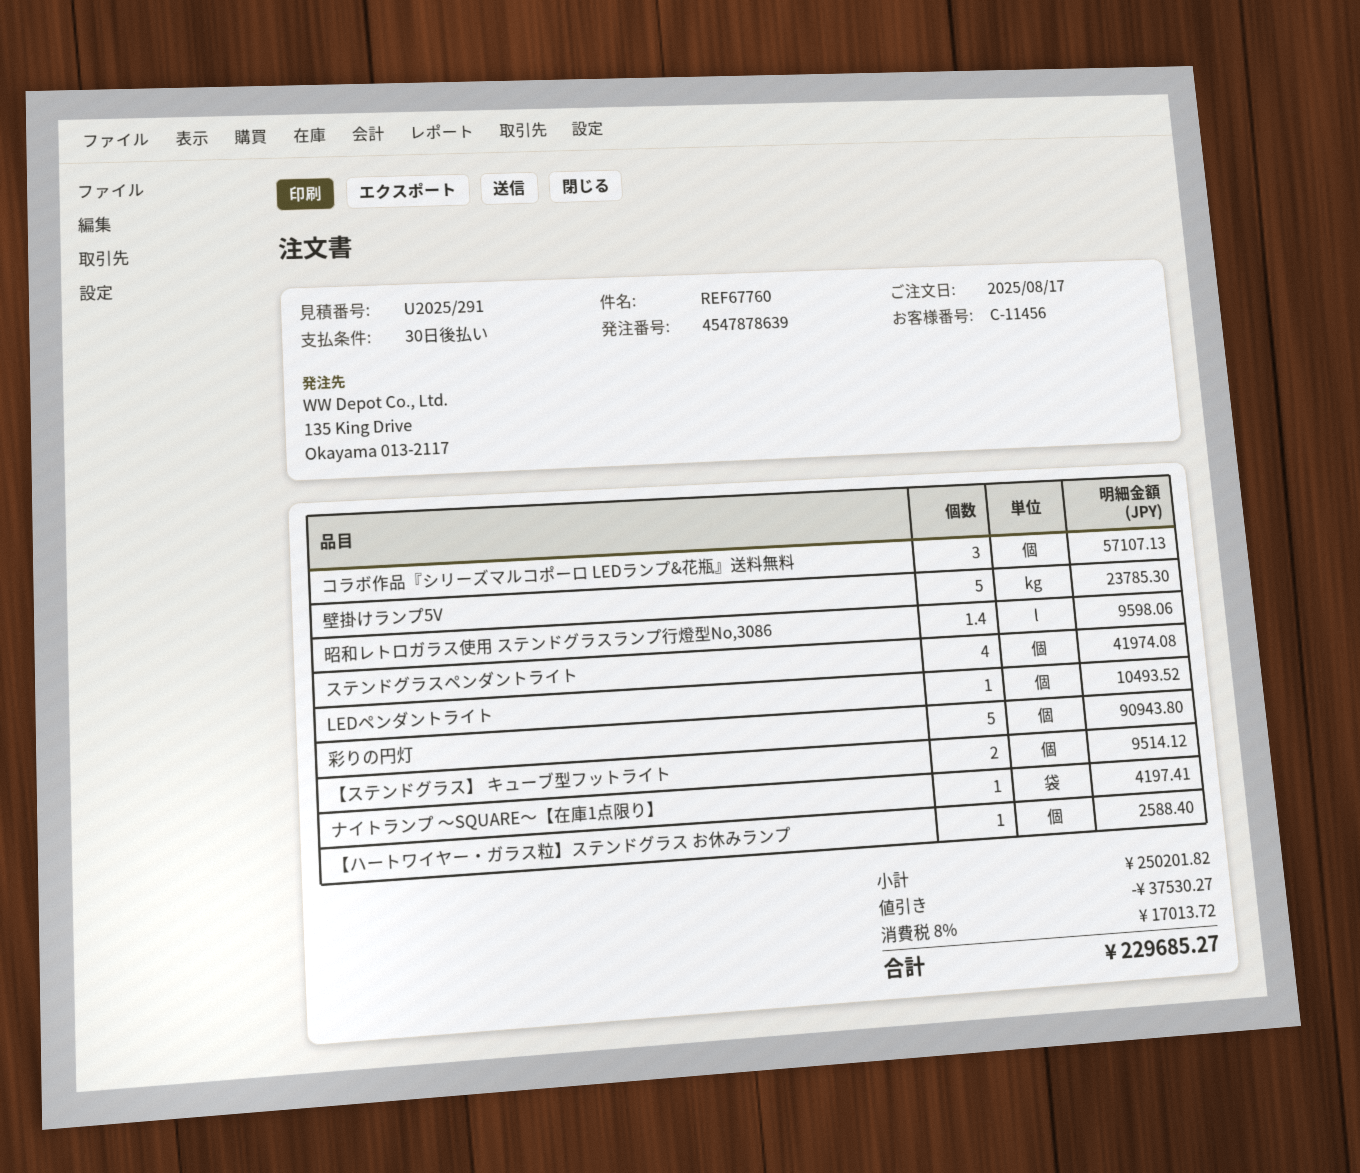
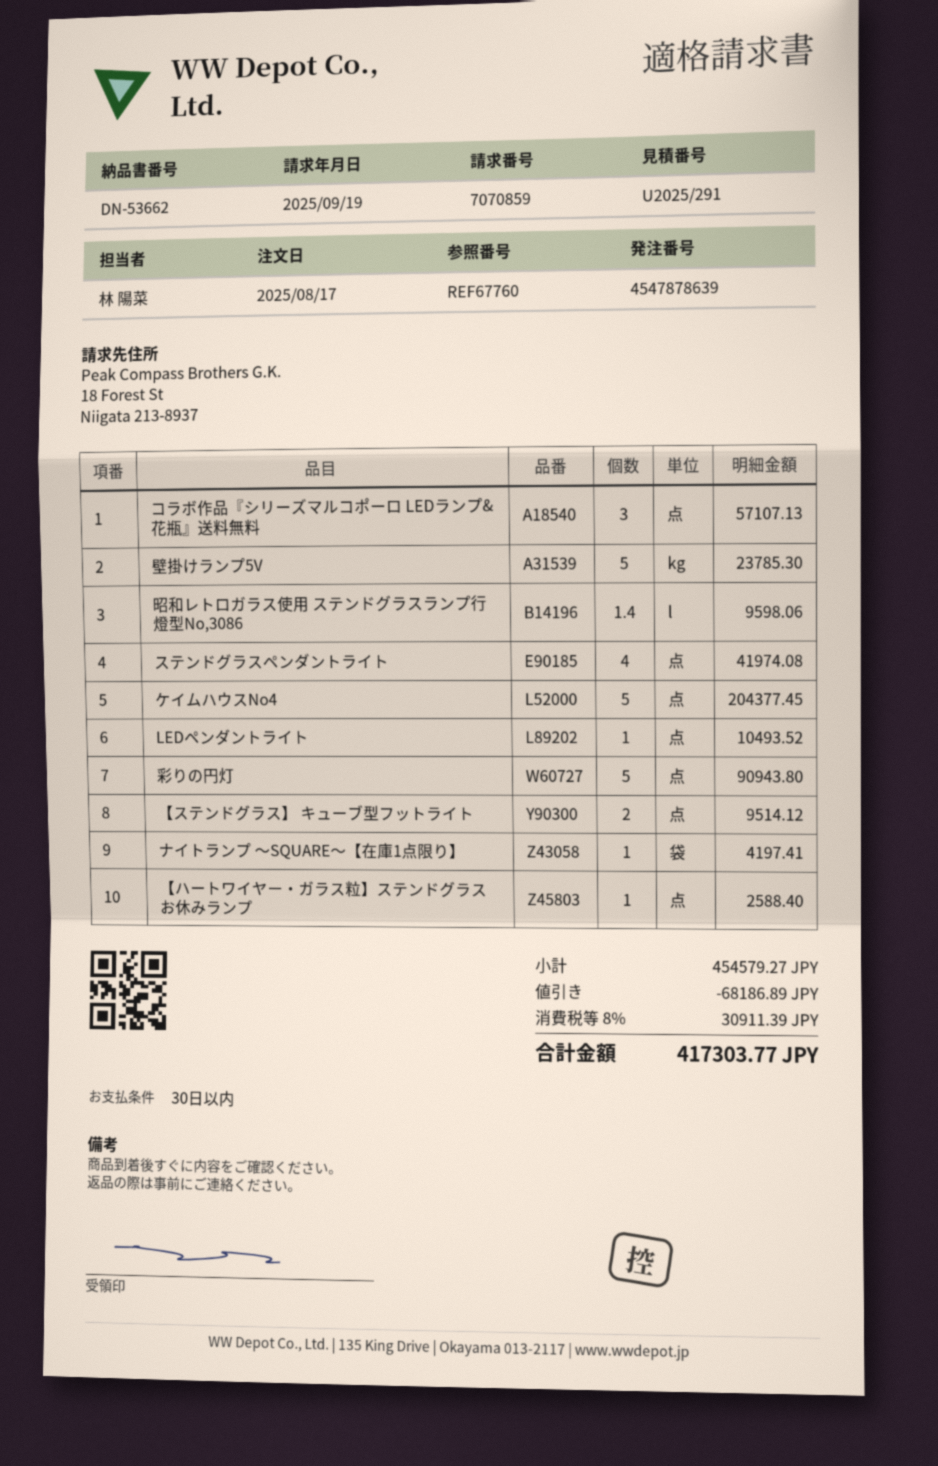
ケイムハウスNo4: none -> 5 for 204377.45
subtotal: 250201.82 -> 454579.27
discount: 37530.27 -> 68186.89
tax: 8% = 17013.72 -> 8% = 30911.39
total: 229685.27 -> 417303.77

